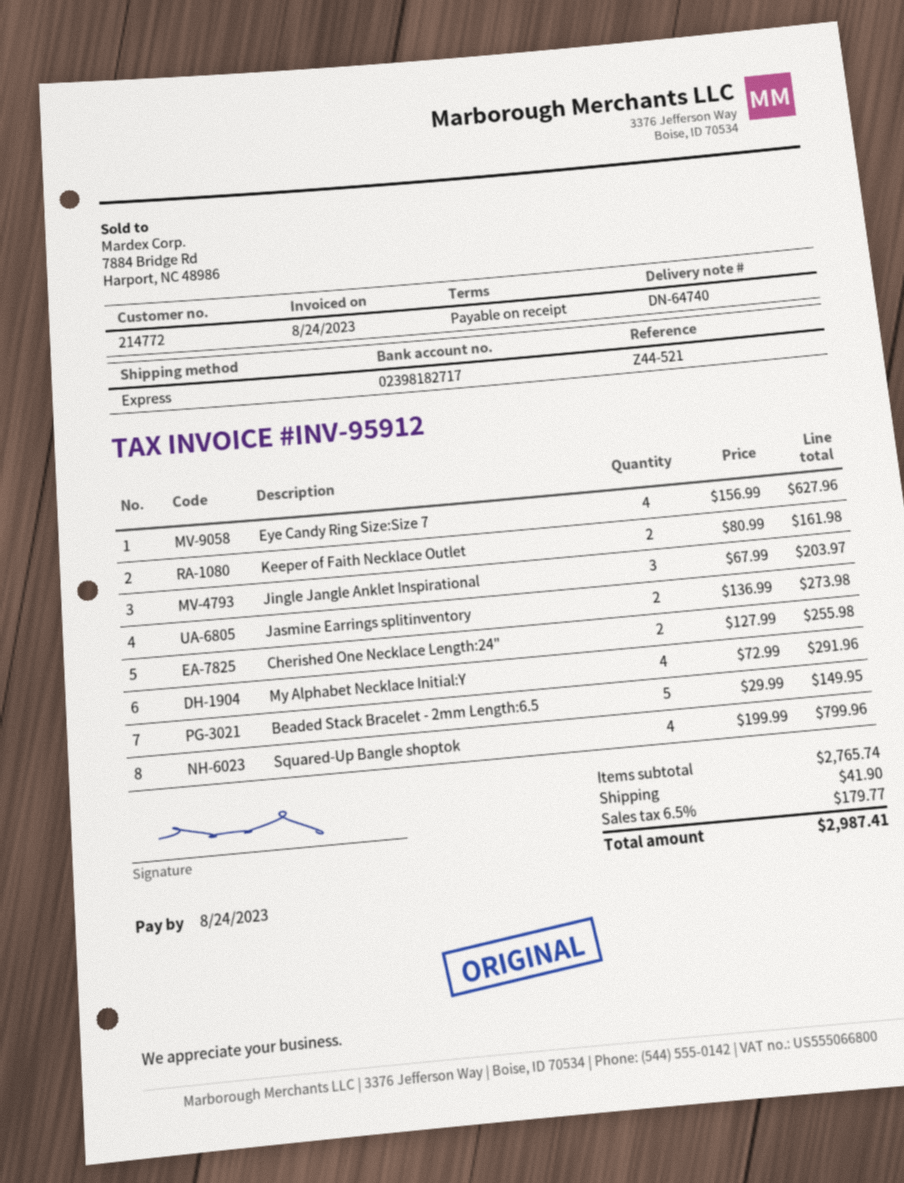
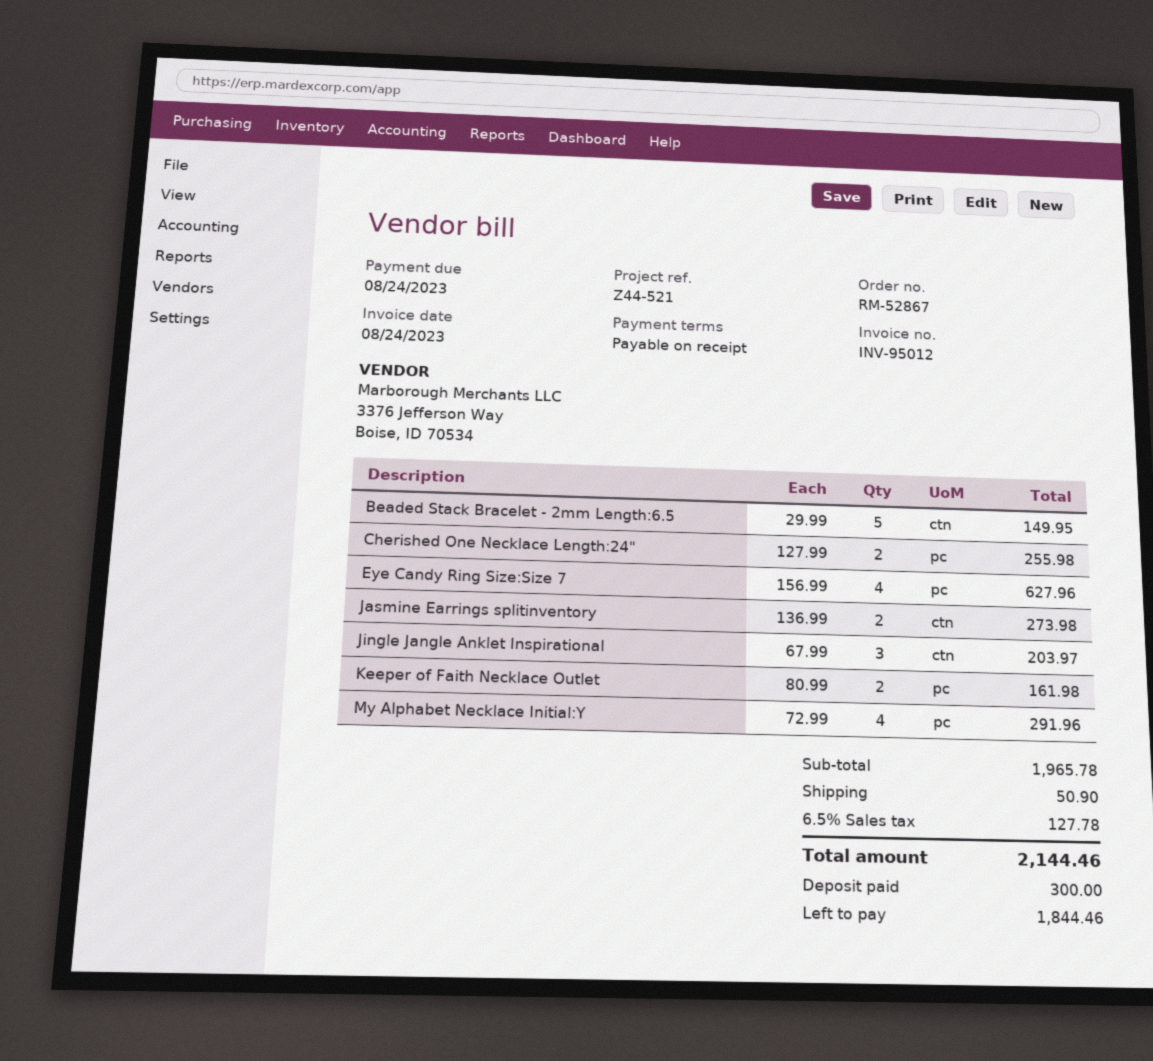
invoice number: INV-95912 -> INV-95012
Squared-Up Bangle shoptok: 4 x 199.99 = 799.96 -> none
subtotal: 2765.74 -> 1965.78
shipping: 41.90 -> 50.90
tax: 6.5% = 179.77 -> 6.5% = 127.78
total: 2987.41 -> 2144.46

